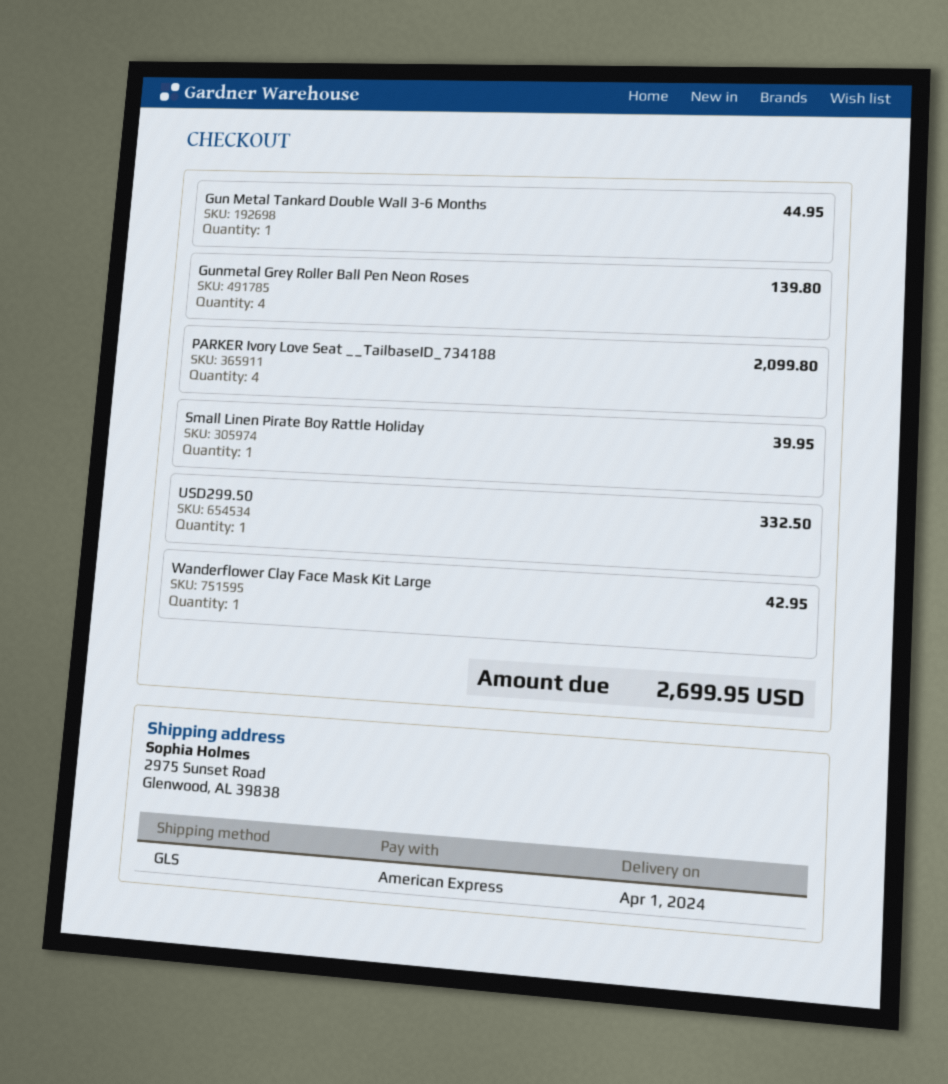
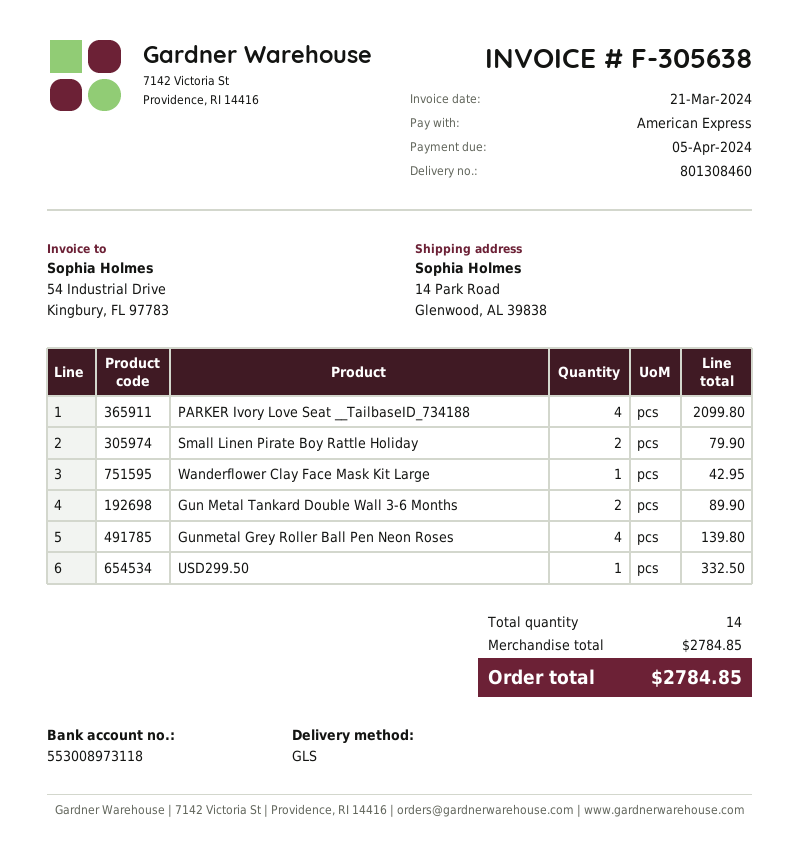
ship to: 2975 Sunset Road, Glenwood, AL 39838 -> 14 Park Road, Glenwood, AL 39838
Gun Metal Tankard Double Wall 3-6 Months: 1 for 44.95 -> 2 for 89.90
Small Linen Pirate Boy Rattle Holiday: 1 for 39.95 -> 2 for 79.90
total: 2699.95 -> 2784.85

